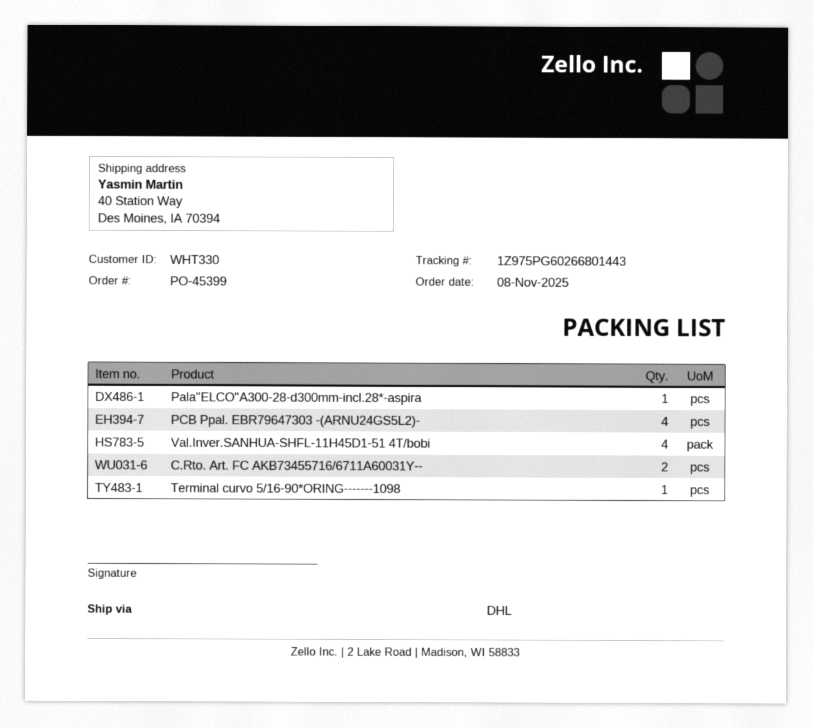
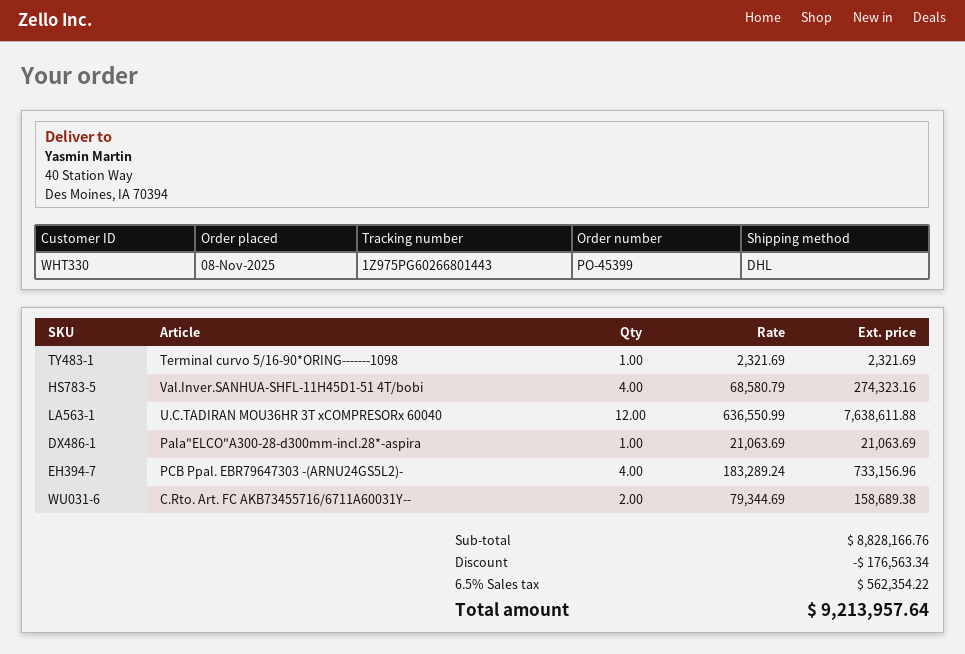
U.C.TADIRAN MOU36HR 3T xCOMPRESORx 60040: none -> 12

